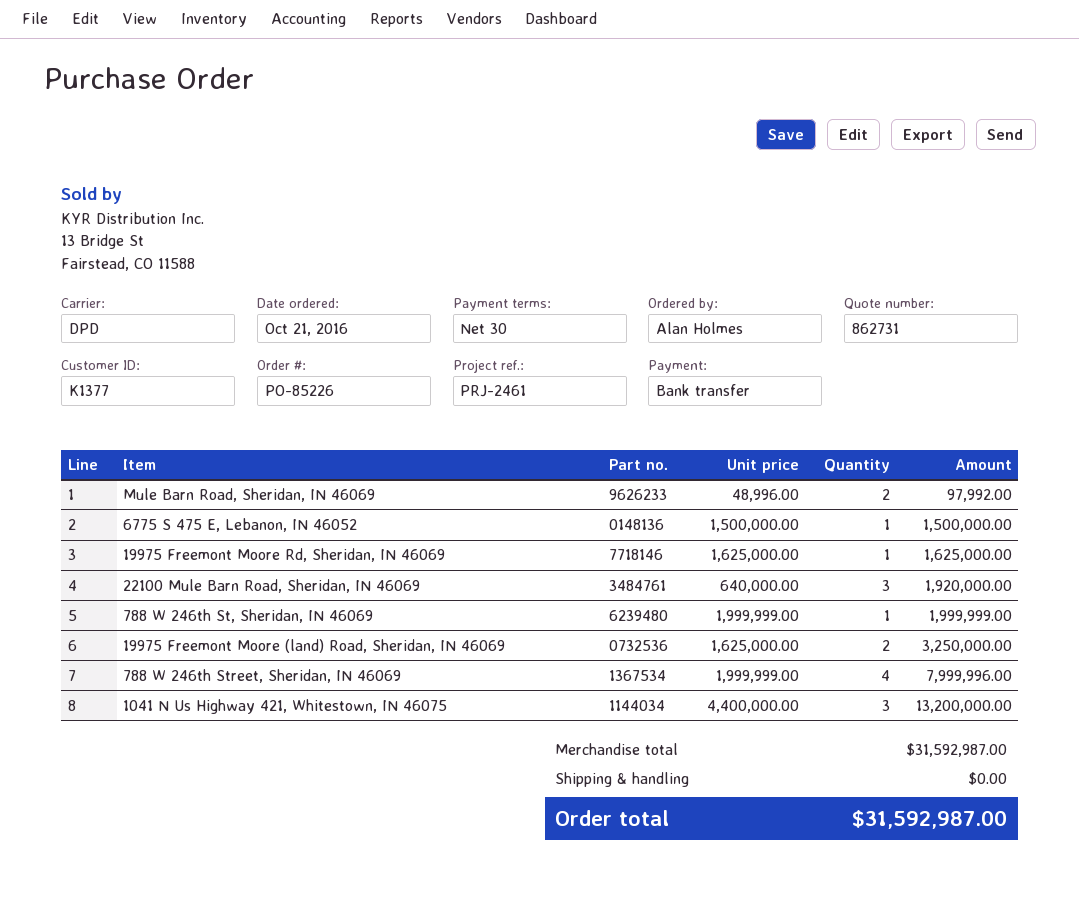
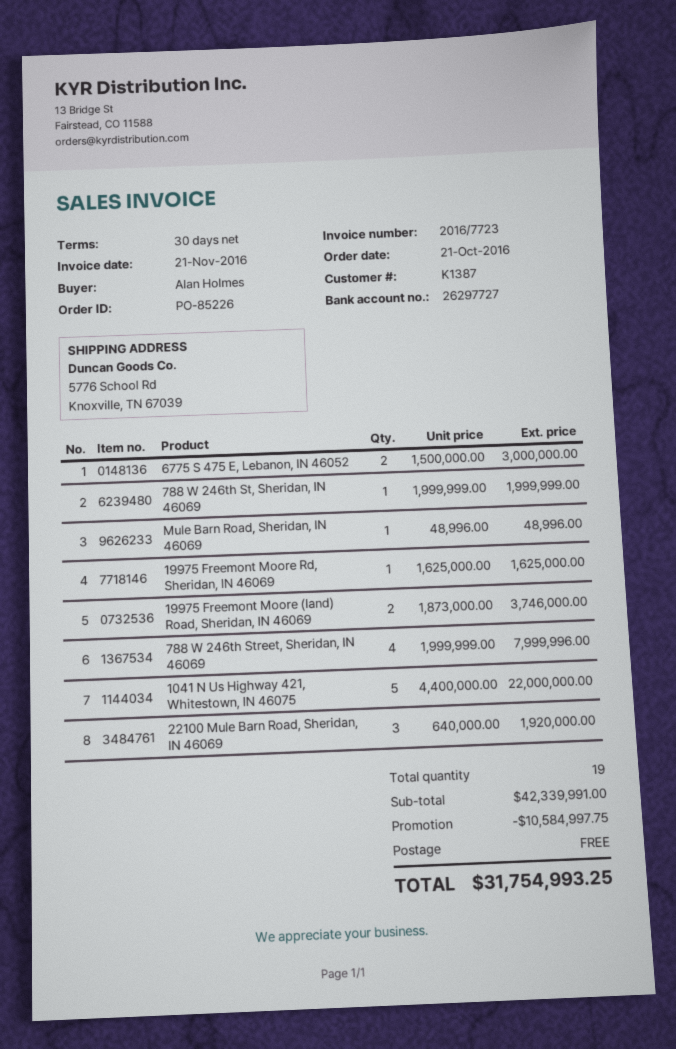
customer number: K1377 -> K1387
Mule Barn Road, Sheridan, IN 46069: 2 x 48996.00 = 97992.00 -> 1 x 48996.00 = 48996.00
6775 S 475 E, Lebanon, IN 46052: 1 x 1500000.00 = 1500000.00 -> 2 x 1500000.00 = 3000000.00
19975 Freemont Moore (land) Road, Sheridan, IN 46069: 2 x 1625000.00 = 3250000.00 -> 2 x 1873000.00 = 3746000.00
1041 N Us Highway 421, Whitestown, IN 46075: 3 x 4400000.00 = 13200000.00 -> 5 x 4400000.00 = 22000000.00
subtotal: 31592987.00 -> 42339991.00
discount: none -> 10584997.75
total: 31592987.00 -> 31754993.25

